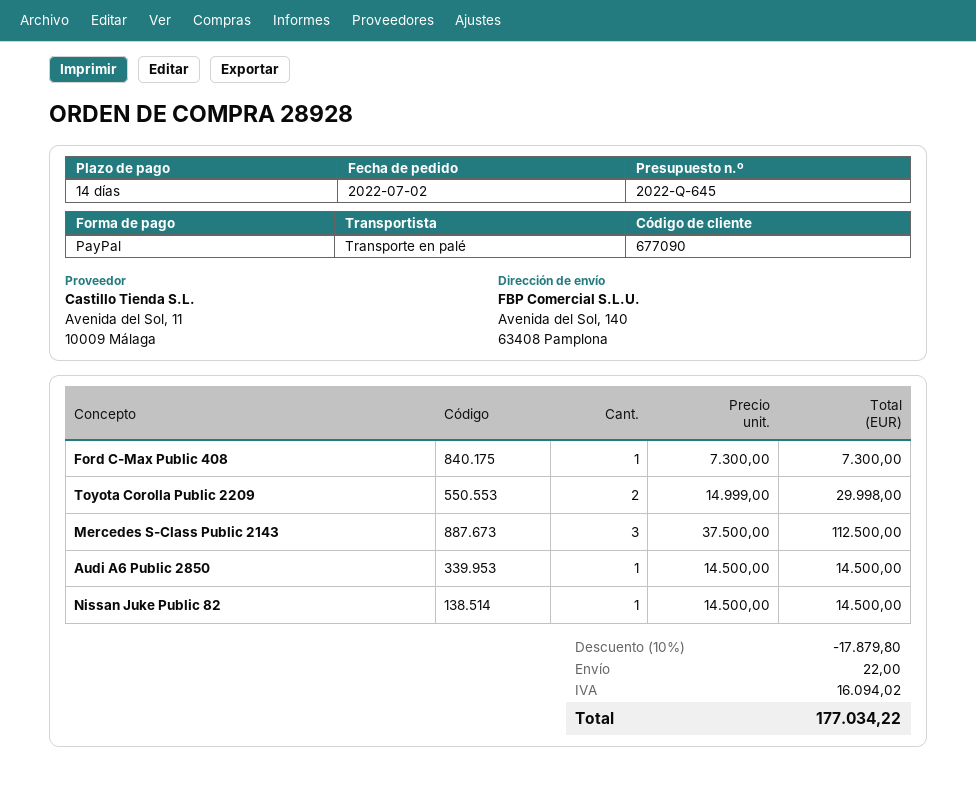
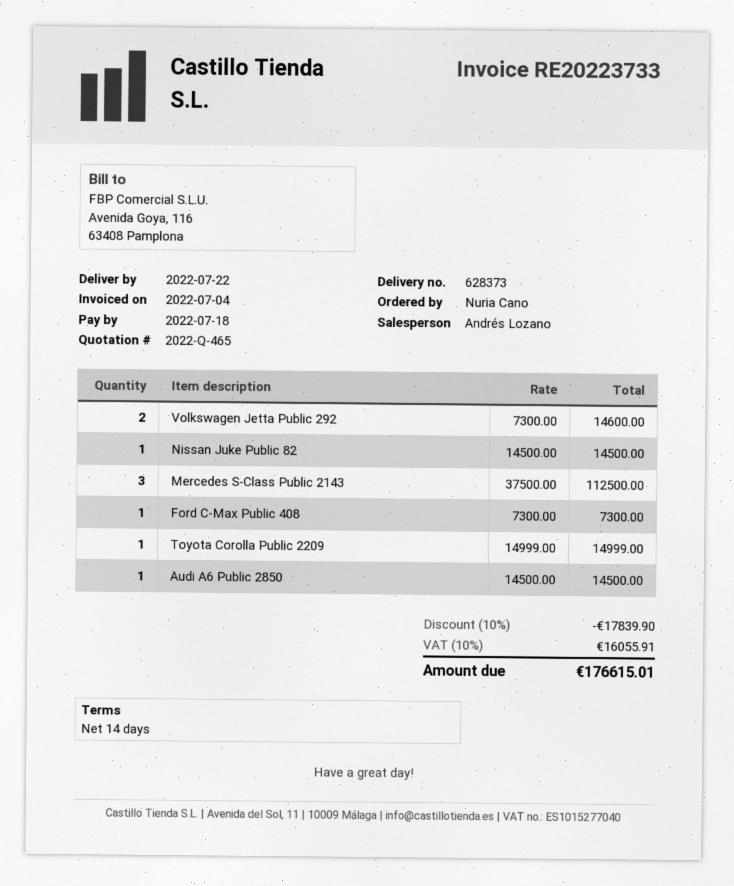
quote number: 2022-Q-645 -> 2022-Q-465
Toyota Corolla Public 2209: 2 x 14999.00 = 29998.00 -> 1 x 14999.00 = 14999.00
Volkswagen Jetta Public 292: none -> 2 x 7300.00 = 14600.00
discount: 10% = 17879.80 -> 10% = 17839.90
shipping: 22.00 -> none
tax: 16094.02 -> 16055.91
total: 177034.22 -> 176615.01

